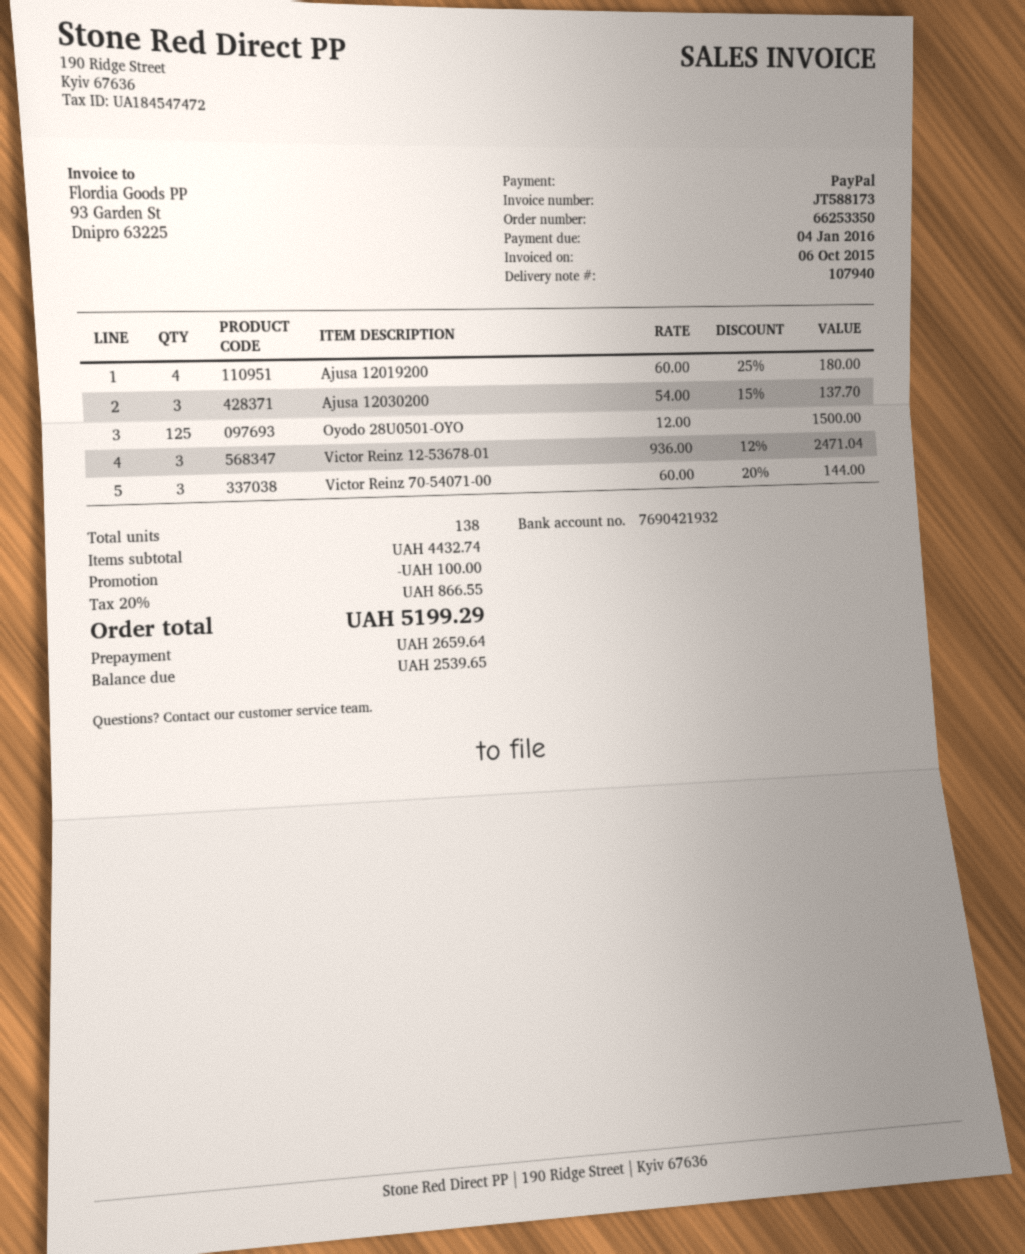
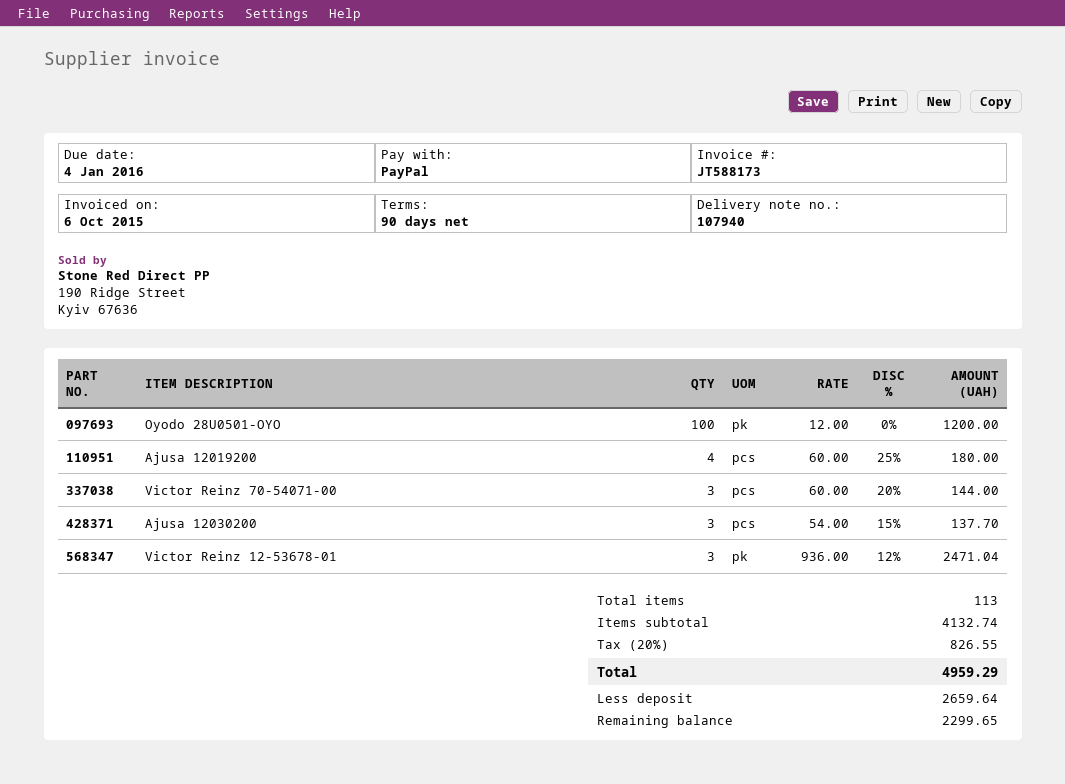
Oyodo 28U0501-OYO: 125 x 12.00 = 1500.00 -> 100 x 12.00 = 1200.00
total quantity: 138 -> 113
subtotal: 4432.74 -> 4132.74
discount: 100.00 -> none
tax: 20% = 866.55 -> 20% = 826.55
total: 5199.29 -> 4959.29
balance: 2539.65 -> 2299.65

